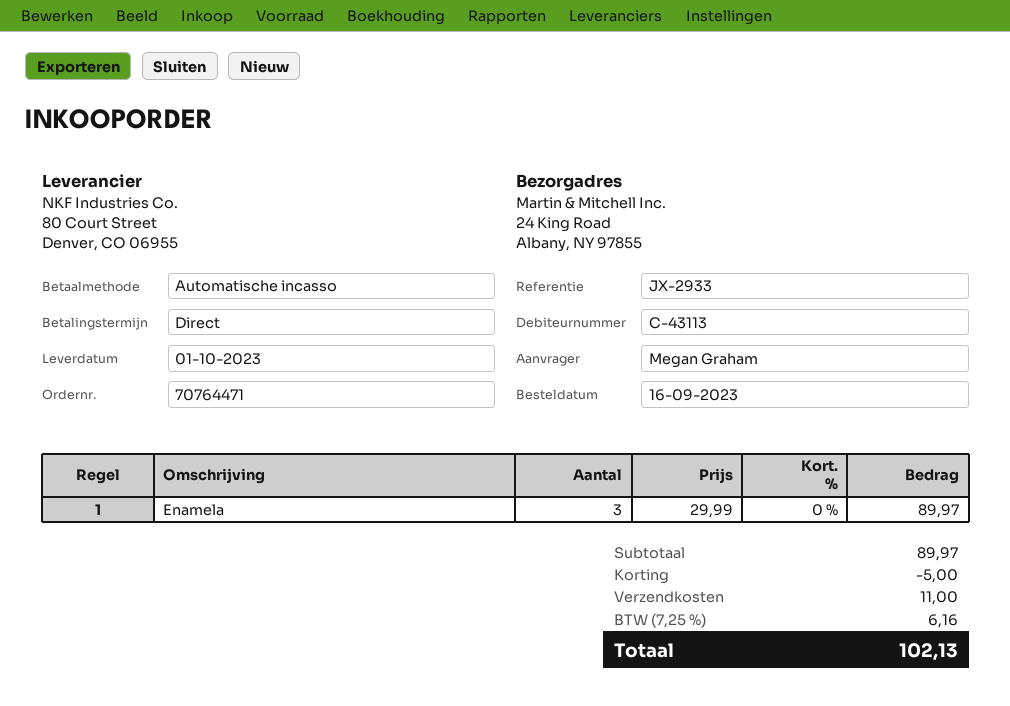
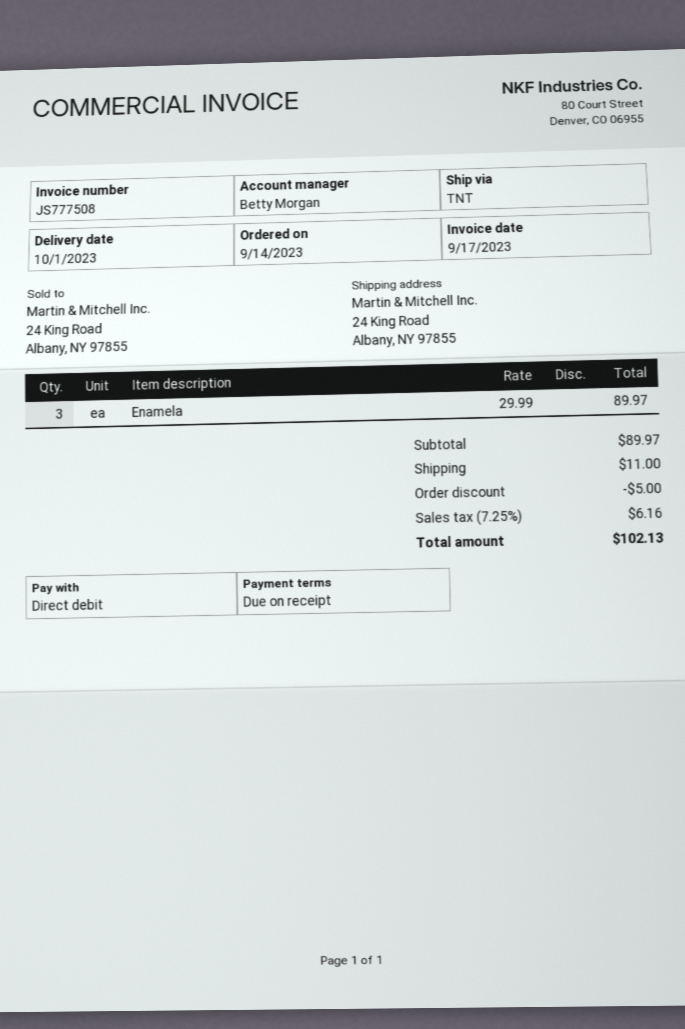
order date: 2023-09-16 -> 2023-09-14

